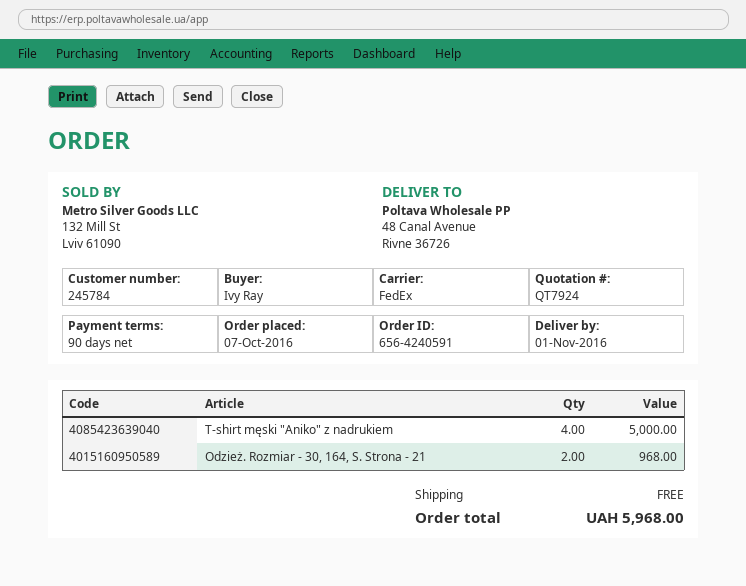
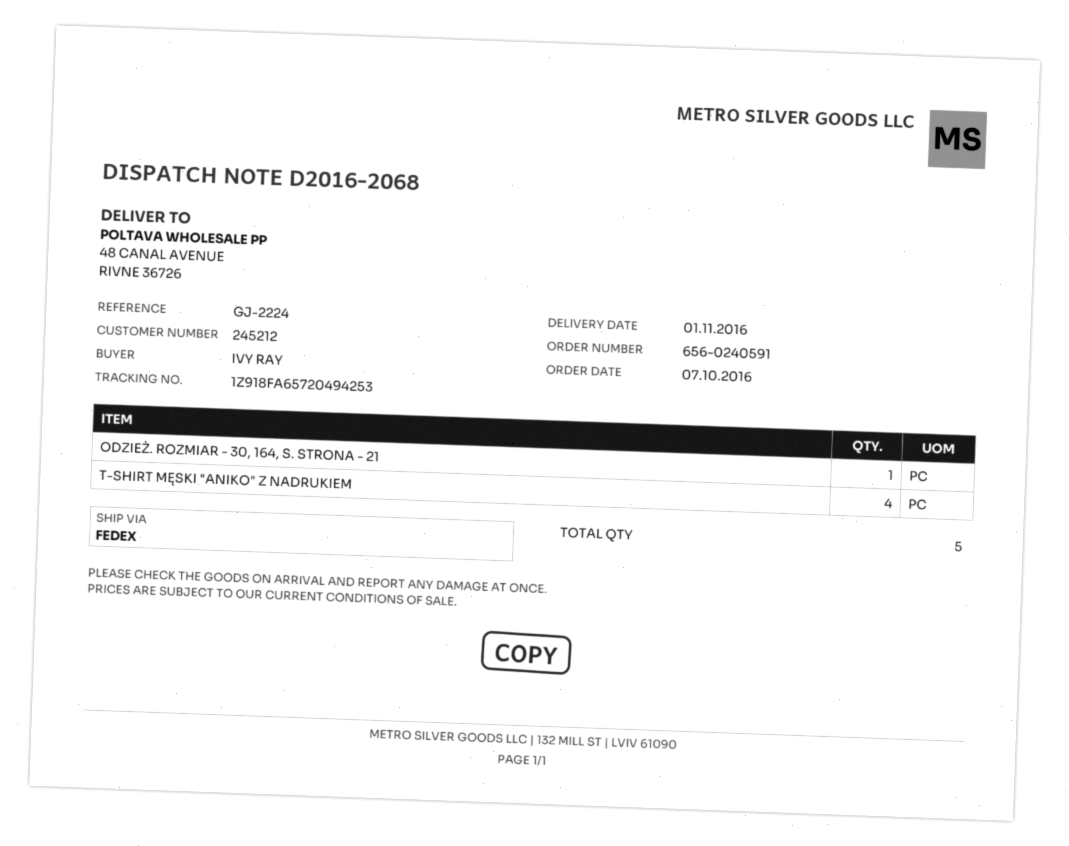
order number: 656-4240591 -> 656-0240591
customer number: 245784 -> 245212
Odzież. Rozmiar - 30, 164, S. Strona - 21: 2 -> 1

